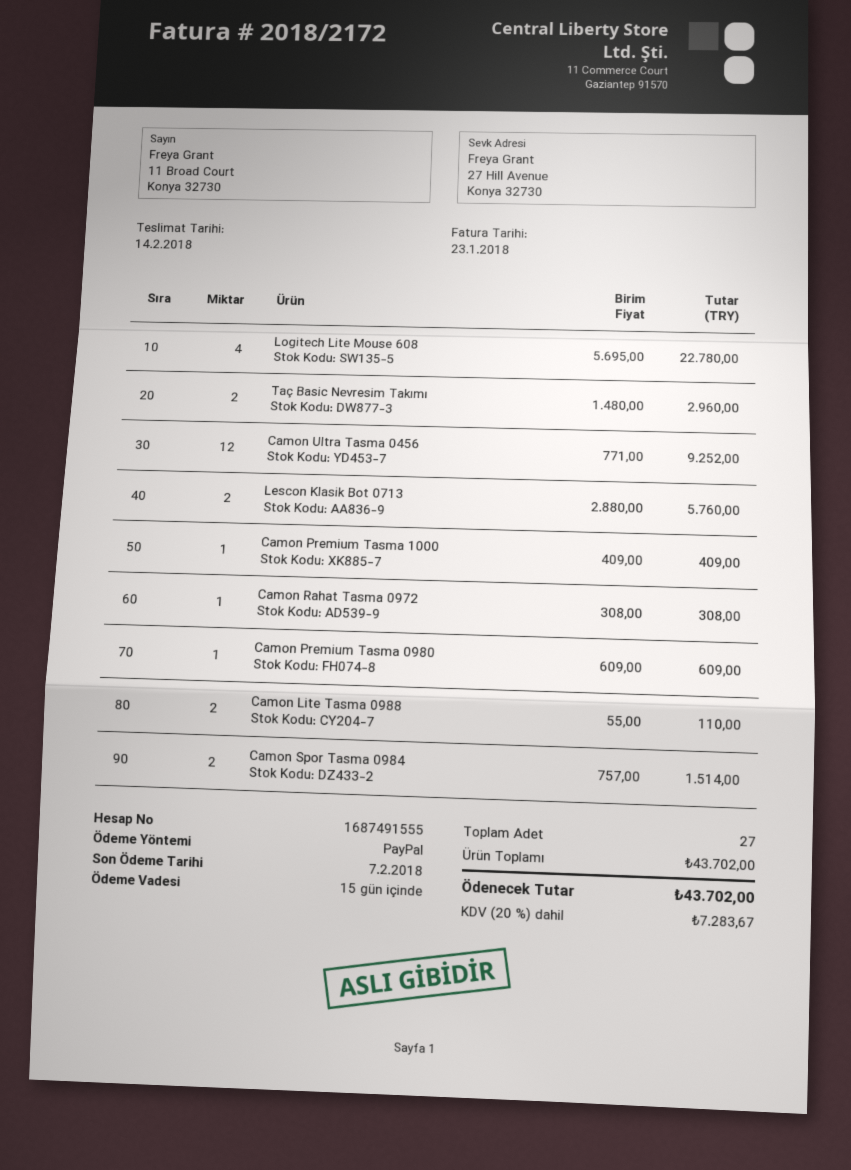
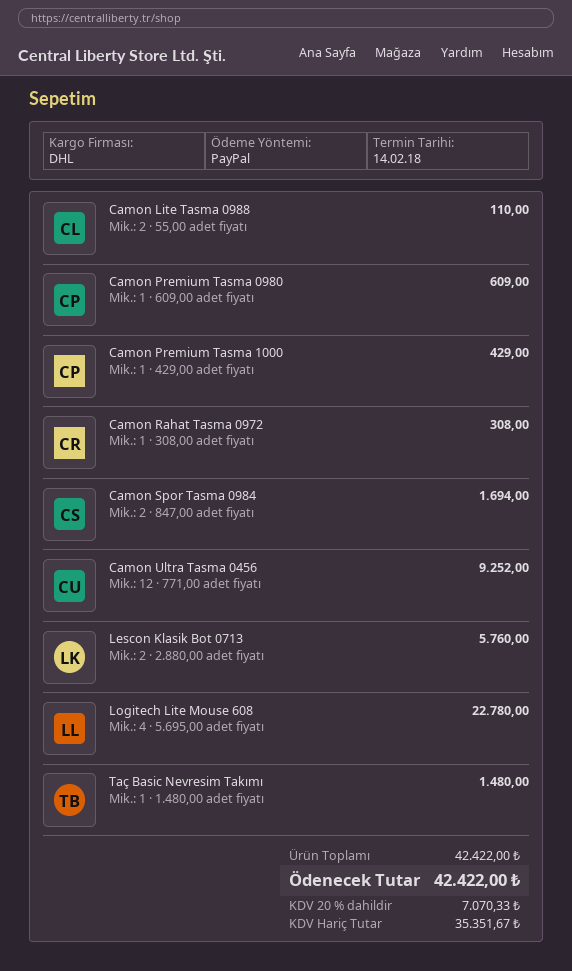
Taç Basic Nevresim Takımı: 2 x 1480.00 = 2960.00 -> 1 x 1480.00 = 1480.00
Camon Premium Tasma 1000: 1 x 409.00 = 409.00 -> 1 x 429.00 = 429.00
Camon Spor Tasma 0984: 2 x 757.00 = 1514.00 -> 2 x 847.00 = 1694.00
subtotal: 43702.00 -> 42422.00
tax: 20% = 7283.67 -> 20% = 7070.33
total: 43702.00 -> 42422.00

